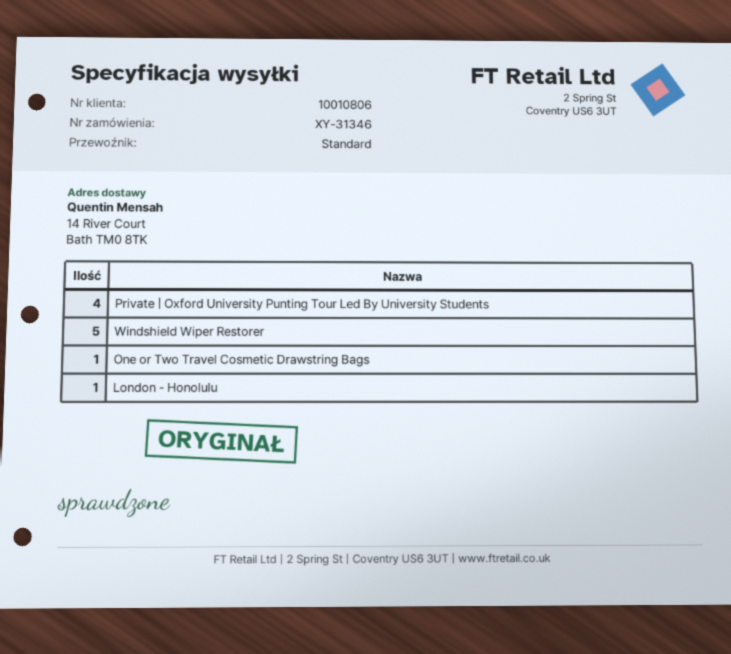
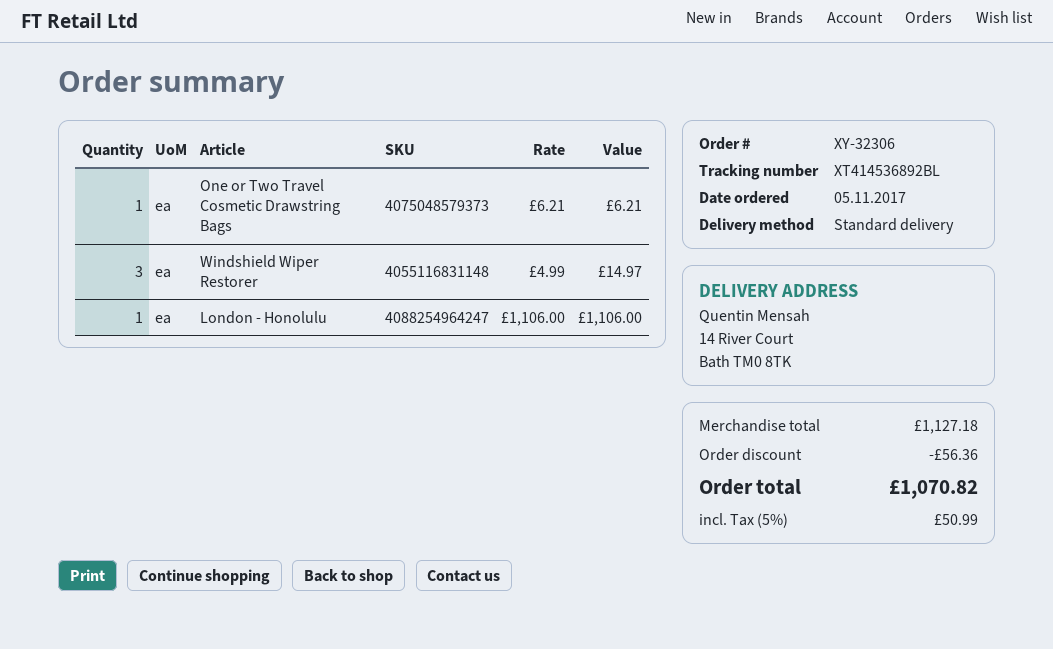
order number: XY-31346 -> XY-32306
Private | Oxford University Punting Tour Led By University Students: 4 -> none
Windshield Wiper Restorer: 5 -> 3

